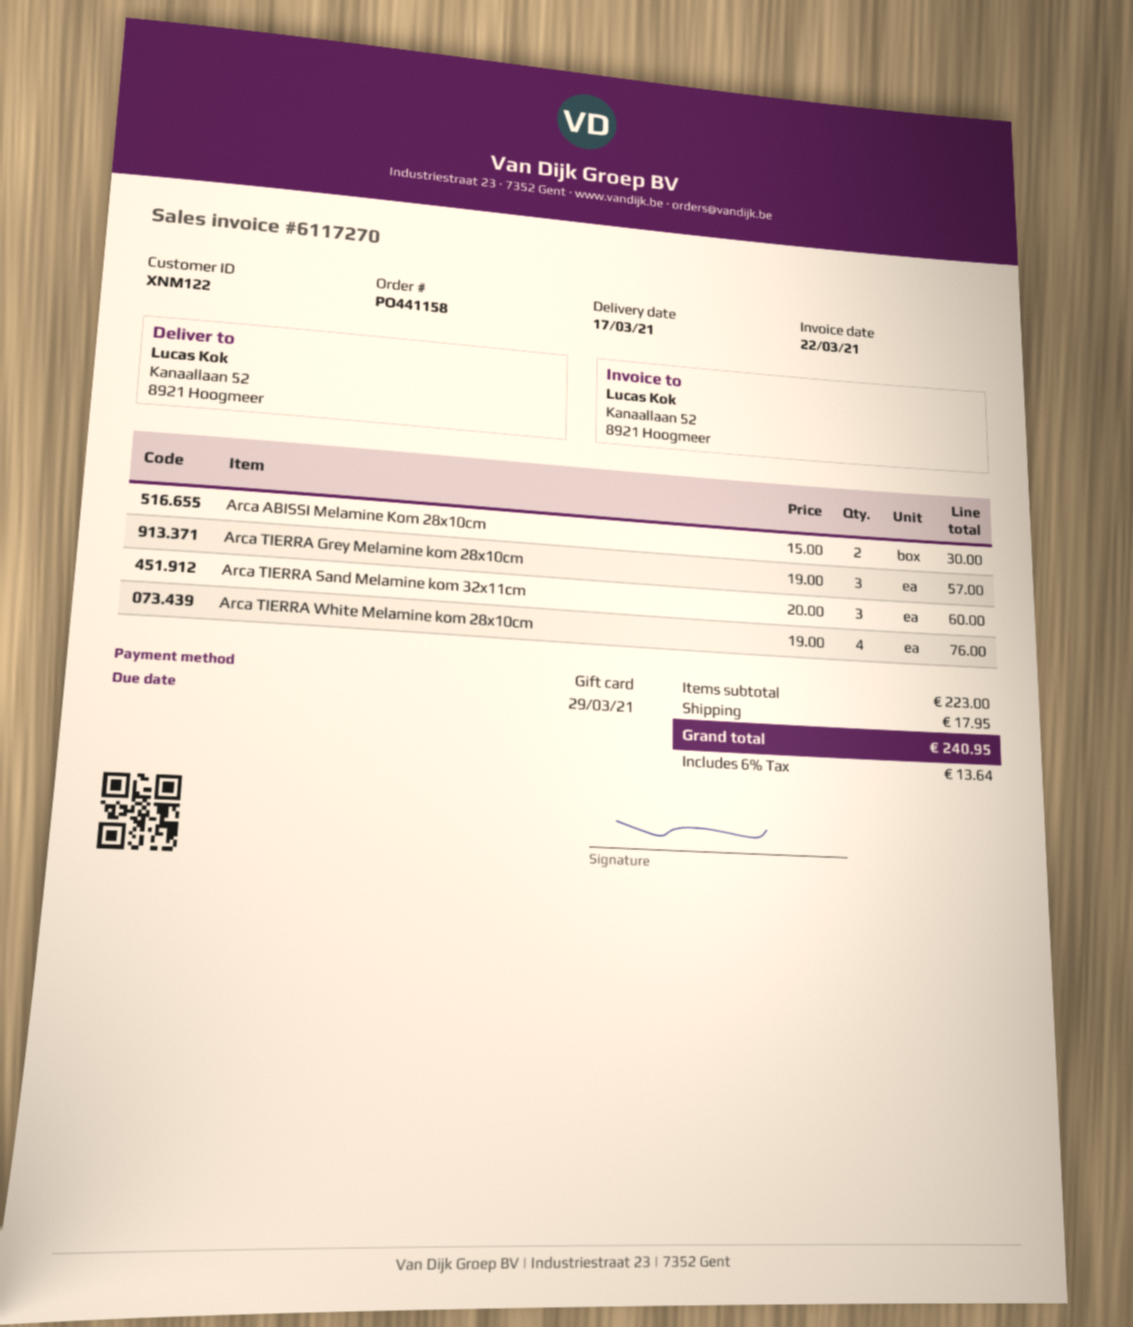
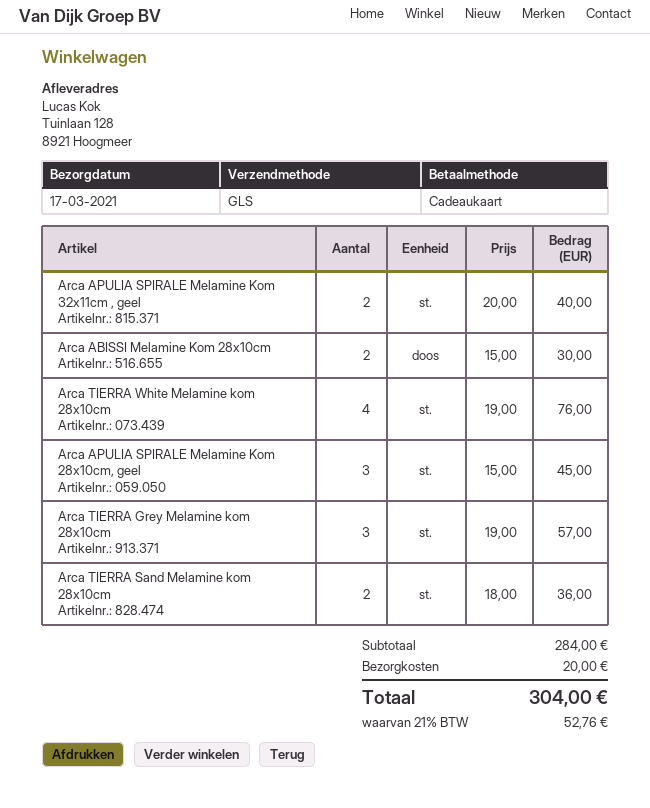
ship to: Kanaallaan 52, 8921 Hoogmeer -> Tuinlaan 128, 8921 Hoogmeer
Arca TIERRA Sand Melamine kom 32x11cm: 3 x 20.00 = 60.00 -> none
Arca APULIA SPIRALE Melamine Kom 32x11cm , geel: none -> 2 x 20.00 = 40.00
Arca APULIA SPIRALE Melamine Kom 28x10cm, geel: none -> 3 x 15.00 = 45.00
Arca TIERRA Sand Melamine kom 28x10cm: none -> 2 x 18.00 = 36.00
subtotal: 223.00 -> 284.00
shipping: 17.95 -> 20.00
tax: 6% = 13.64 -> 21% = 52.76
total: 240.95 -> 304.00

